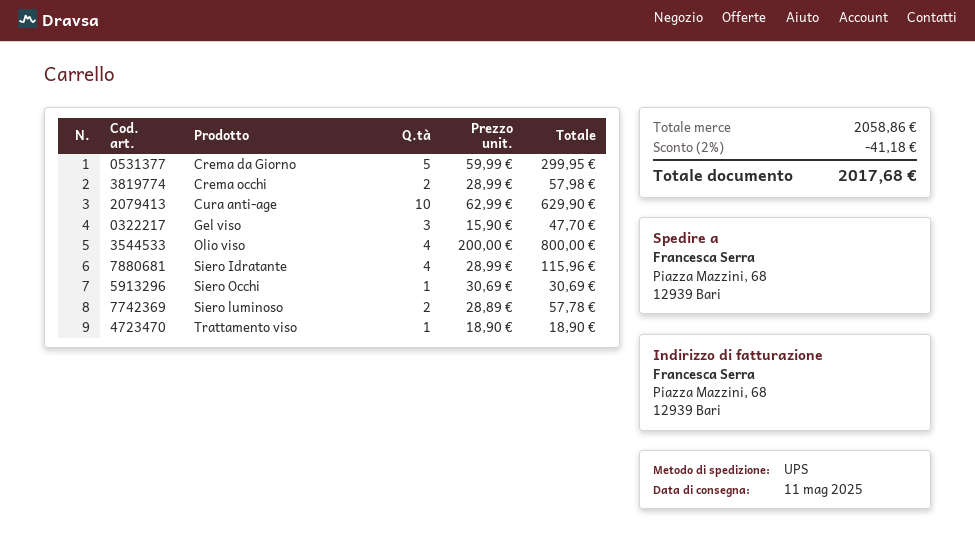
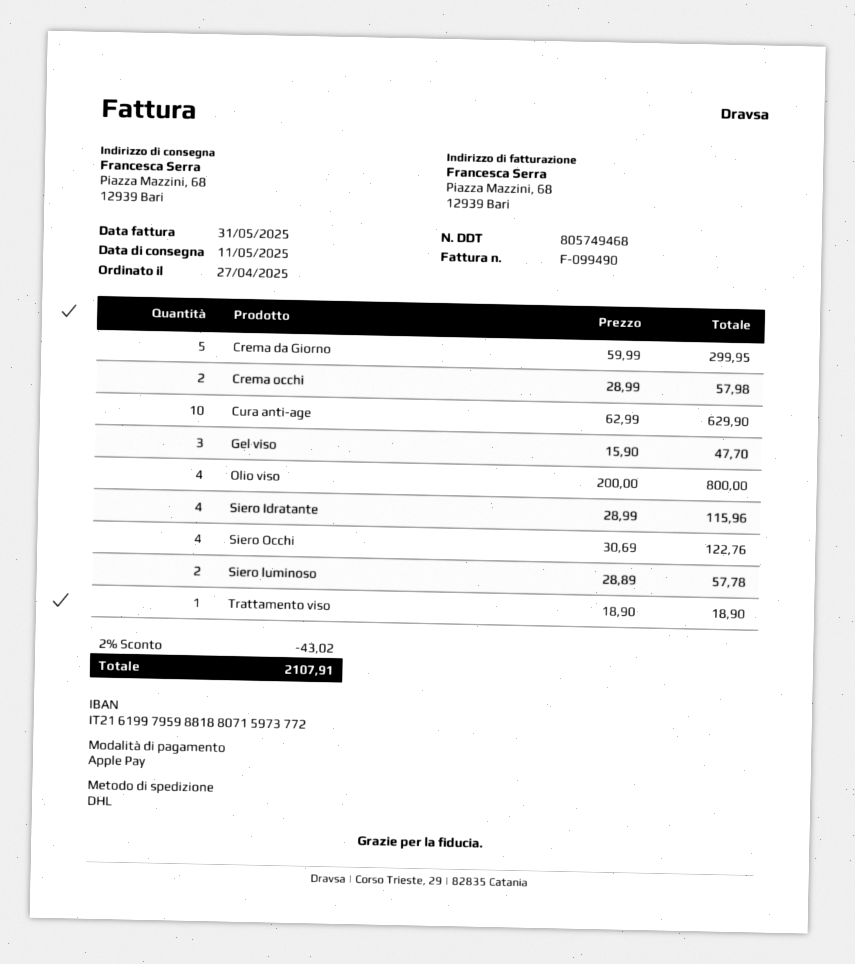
shipping method: UPS -> DHL
Siero Occhi: 1 x 30.69 = 30.69 -> 4 x 30.69 = 122.76
discount: 2% = 41.18 -> 2% = 43.02
total: 2017.68 -> 2107.91

